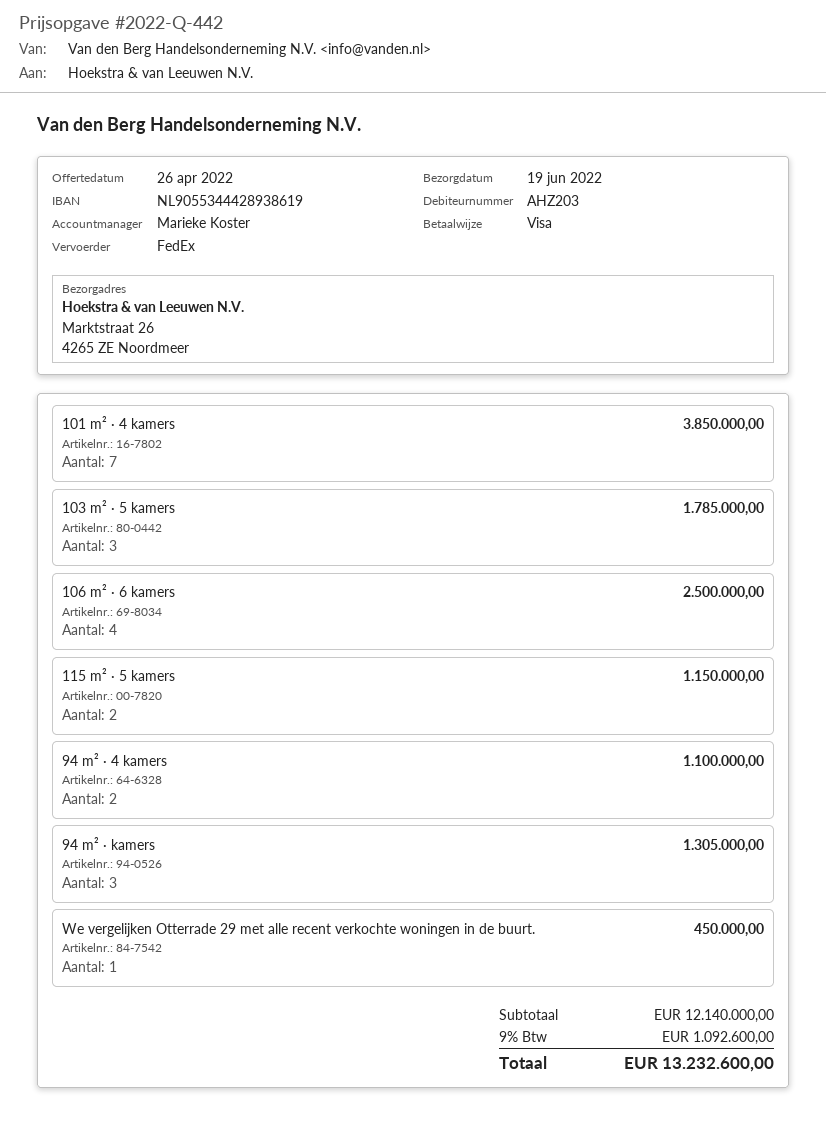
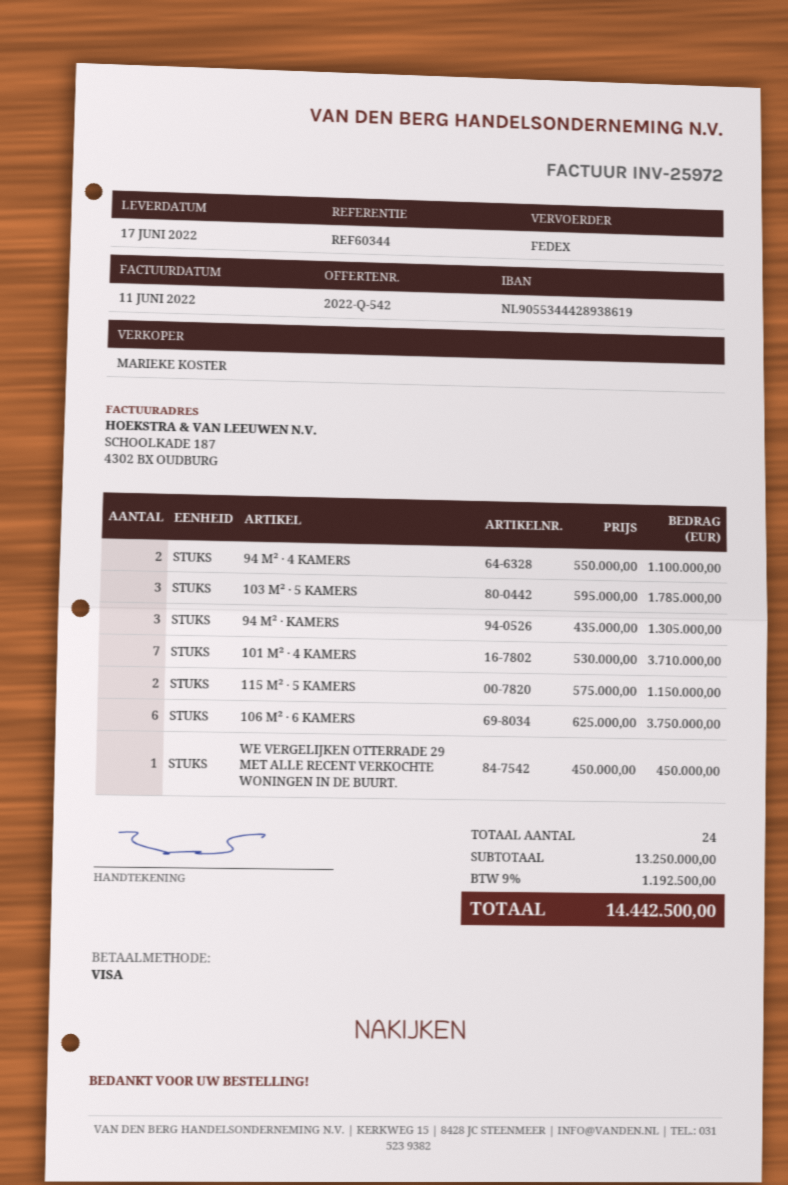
quote number: 2022-Q-442 -> 2022-Q-542
delivery date: 2022-06-19 -> 2022-06-17
101 m² · 4 kamers: 7 for 3850000.00 -> 7 for 3710000.00
106 m² · 6 kamers: 4 for 2500000.00 -> 6 for 3750000.00
subtotal: 12140000.00 -> 13250000.00
tax: 9% = 1092600.00 -> 9% = 1192500.00
total: 13232600.00 -> 14442500.00

